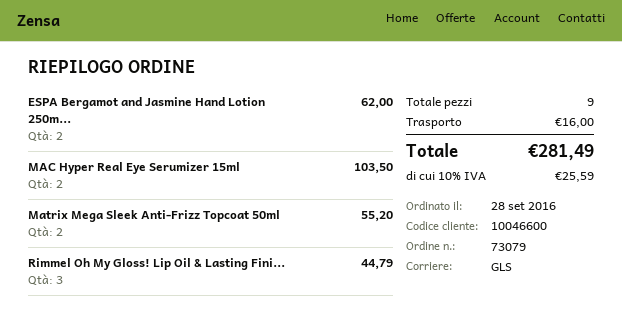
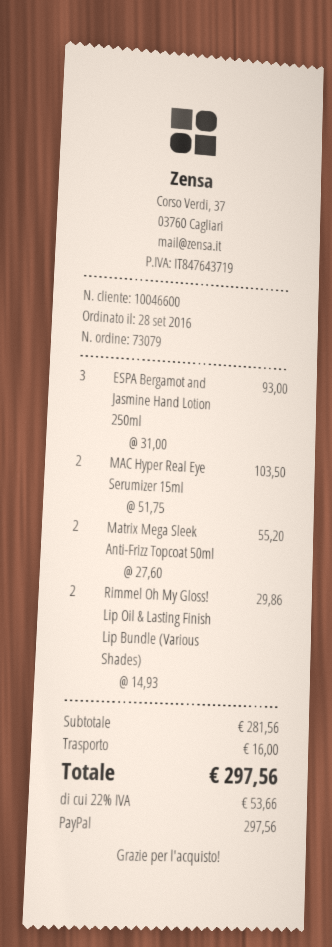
ESPA Bergamot and Jasmine Hand Lotion 250m...: 2 for 62.00 -> 3 for 93.00
Rimmel Oh My Gloss! Lip Oil & Lasting Fini...: 3 for 44.79 -> 2 for 29.86
tax: 10% = 25.59 -> 22% = 53.66
total: 281.49 -> 297.56

